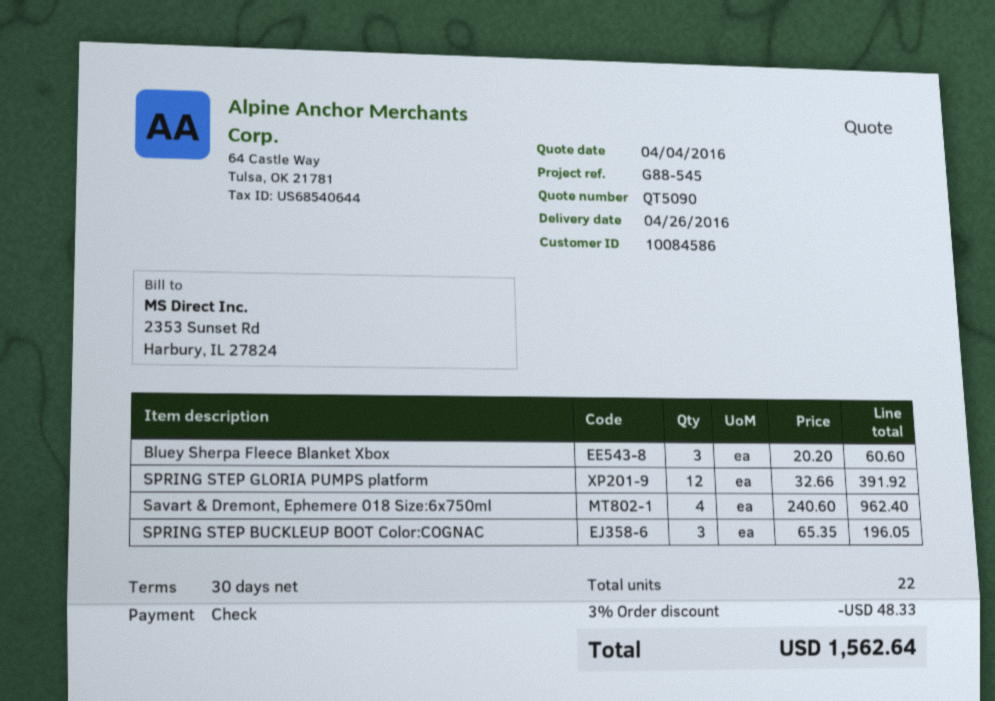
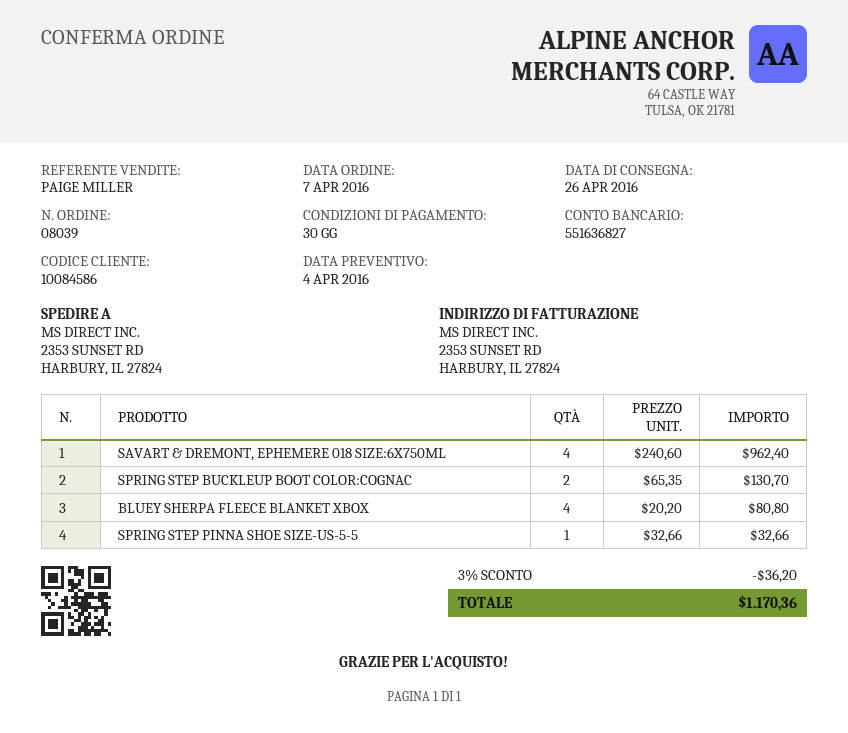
Bluey Sherpa Fleece Blanket Xbox: 3 x 20.20 = 60.60 -> 4 x 20.20 = 80.80
SPRING STEP GLORIA PUMPS platform: 12 x 32.66 = 391.92 -> none
SPRING STEP BUCKLEUP BOOT Color:COGNAC: 3 x 65.35 = 196.05 -> 2 x 65.35 = 130.70
SPRING STEP PINNA SHOE SIZE-US-5-5: none -> 1 x 32.66 = 32.66
discount: 3% = 48.33 -> 3% = 36.20
total: 1562.64 -> 1170.36

